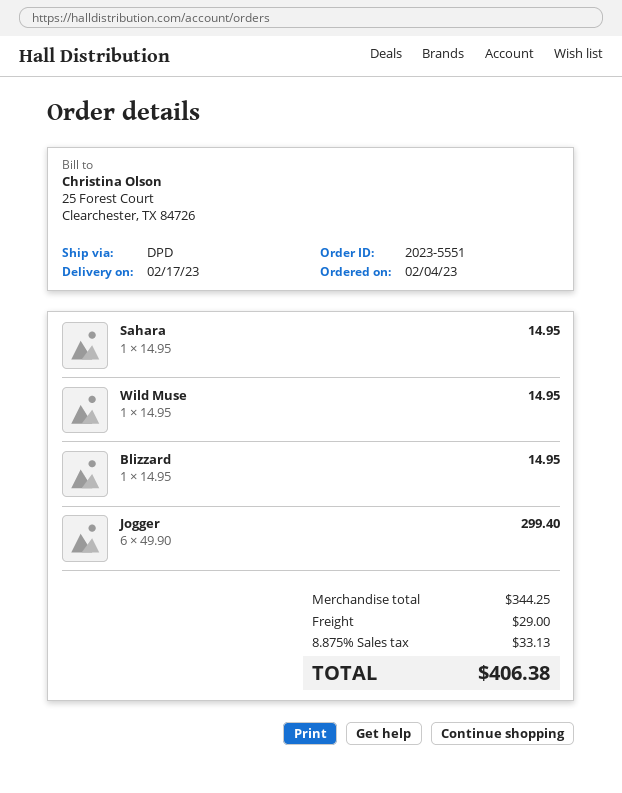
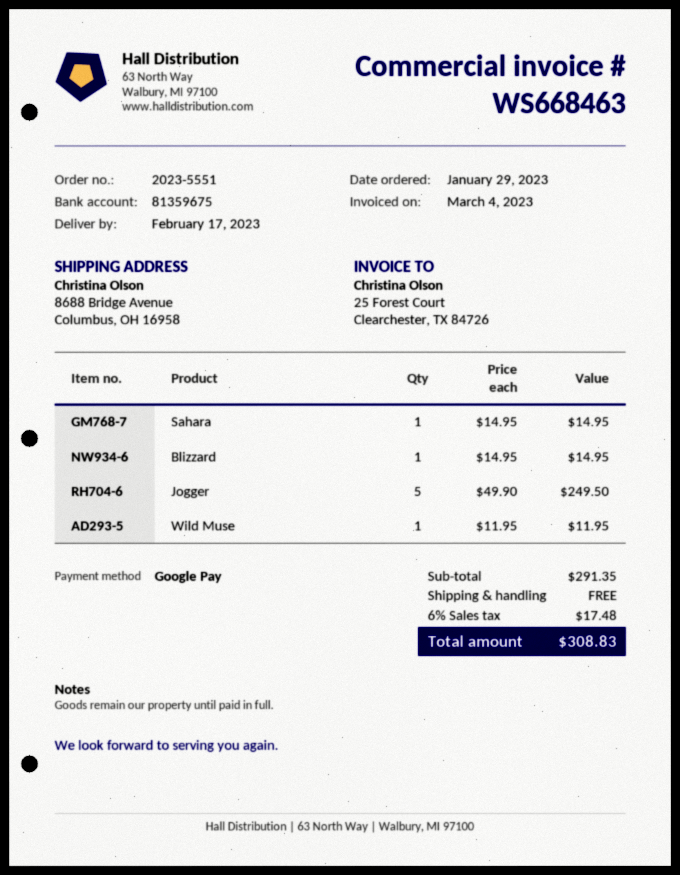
order date: 2023-02-04 -> 2023-01-29
Wild Muse: 1 x 14.95 = 14.95 -> 1 x 11.95 = 11.95
Jogger: 6 x 49.90 = 299.40 -> 5 x 49.90 = 249.50
subtotal: 344.25 -> 291.35
shipping: 29.00 -> 0.00
tax: 8.875% = 33.13 -> 6% = 17.48
total: 406.38 -> 308.83

